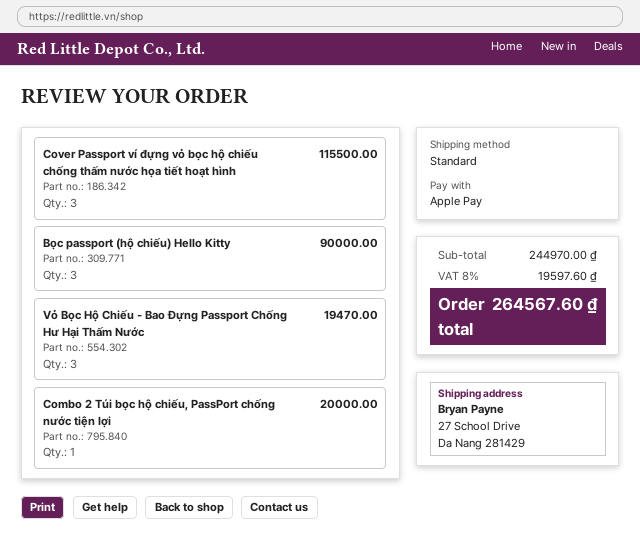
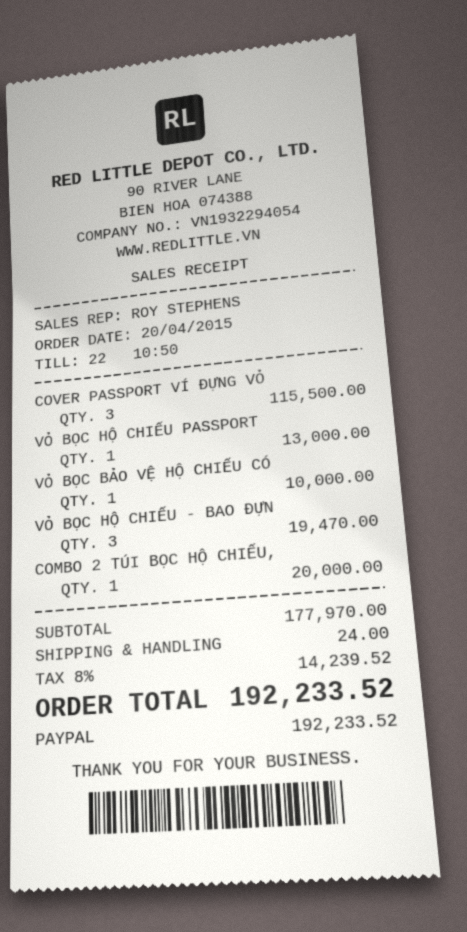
payment method: Apple Pay -> PayPal
Bọc passport (hộ chiếu) Hello Kitty: 3 for 90000.00 -> none
VỎ BỌC HỘ CHIẾU PASSPORT: none -> 1 for 13000.00
VỎ BỌC BẢO VỆ HỘ CHIẾU CÓ: none -> 1 for 10000.00
subtotal: 244970.00 -> 177970.00
shipping: none -> 24.00
tax: 8% = 19597.60 -> 8% = 14239.52
total: 264567.60 -> 192233.52

